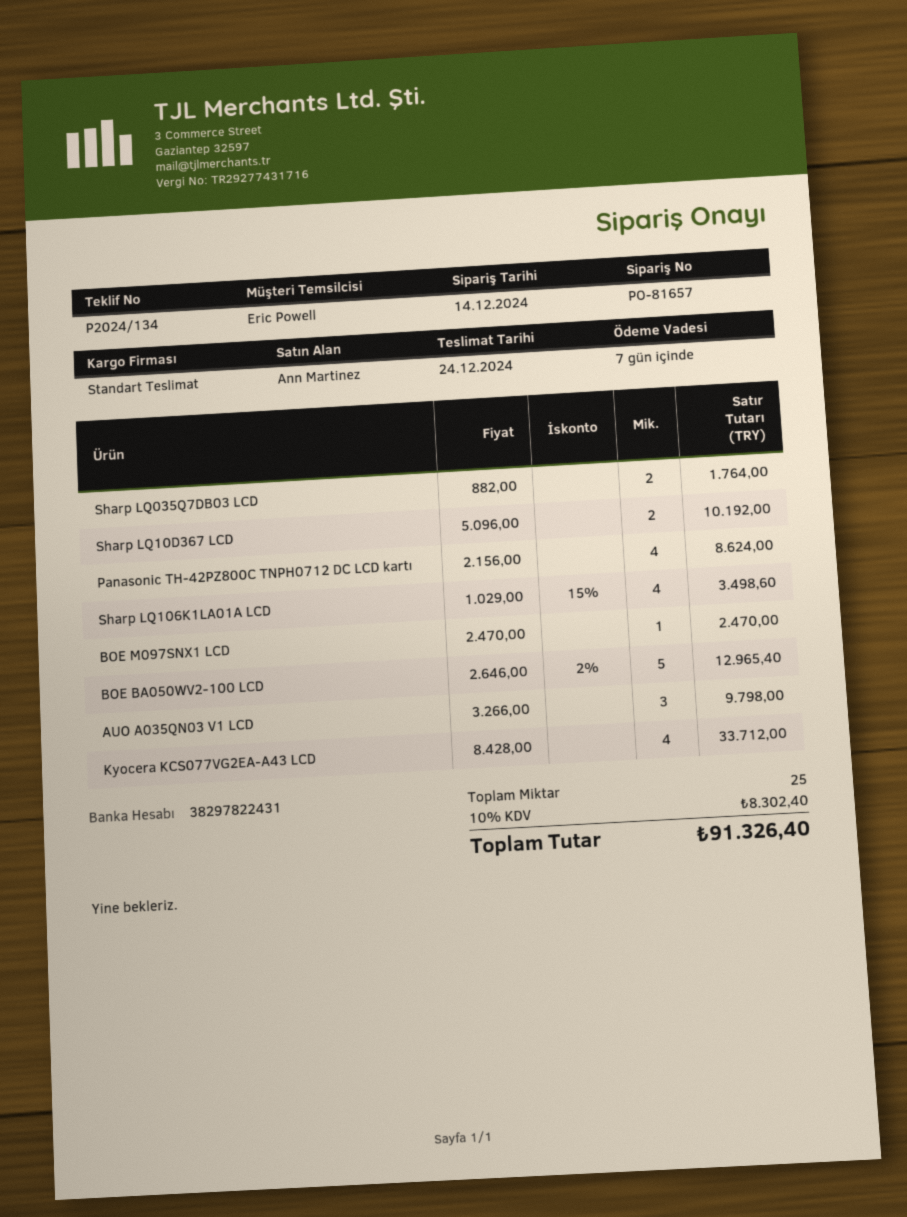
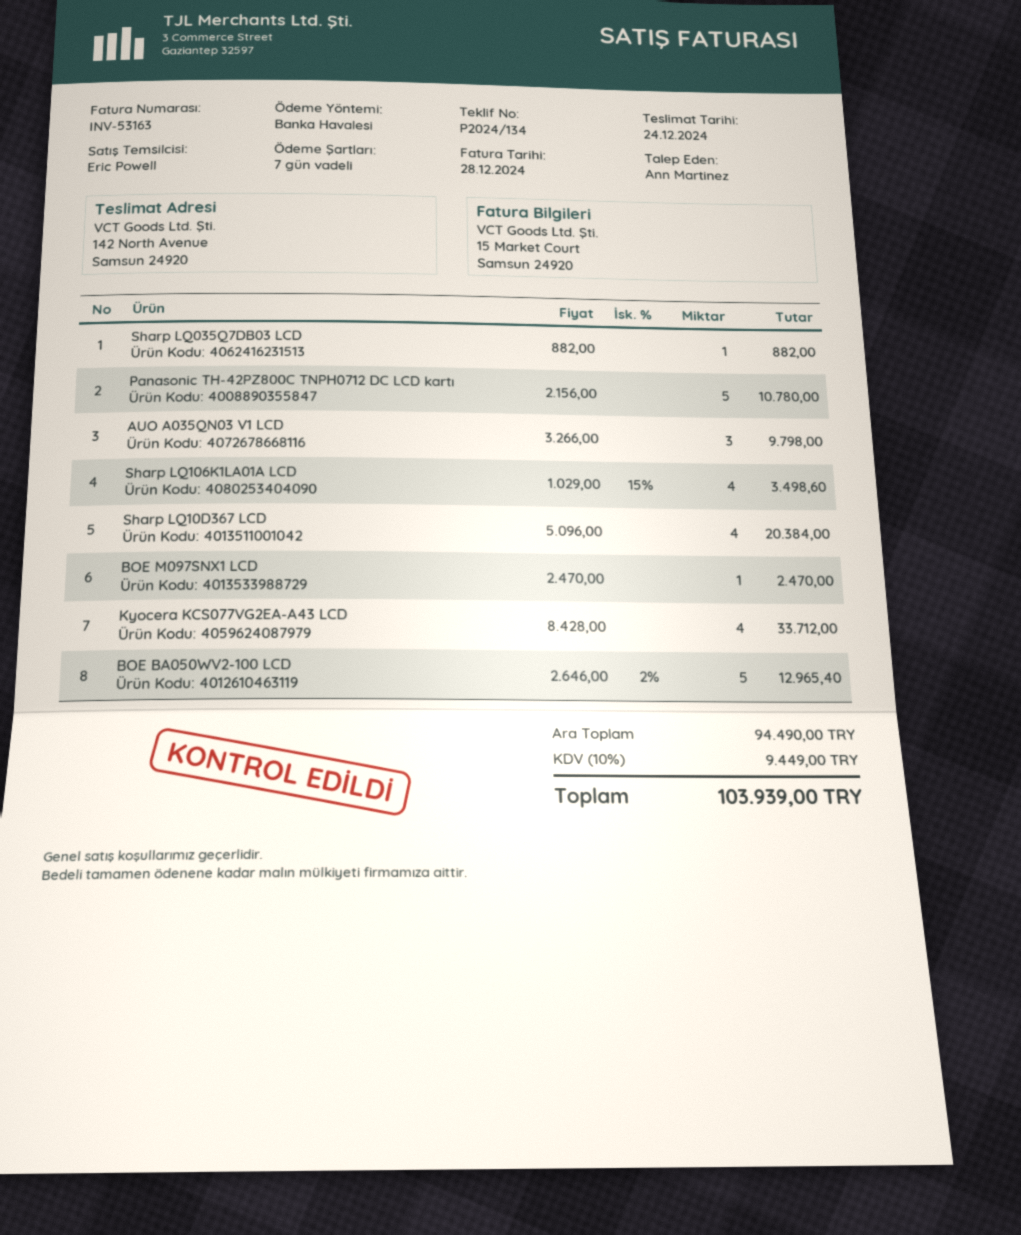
Sharp LQ035Q7DB03 LCD: 2 x 882.00 = 1764.00 -> 1 x 882.00 = 882.00
Sharp LQ10D367 LCD: 2 x 5096.00 = 10192.00 -> 4 x 5096.00 = 20384.00
Panasonic TH-42PZ800C TNPH0712 DC LCD kartı: 4 x 2156.00 = 8624.00 -> 5 x 2156.00 = 10780.00
tax: 10% = 8302.40 -> 10% = 9449.00
total: 91326.40 -> 103939.00

